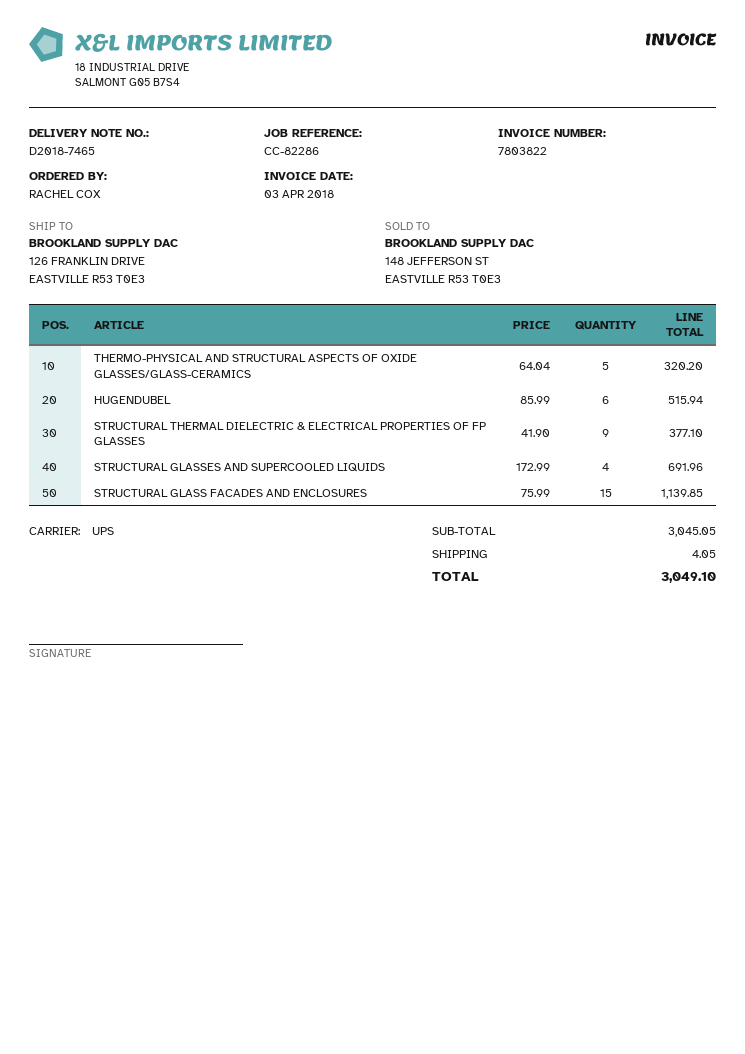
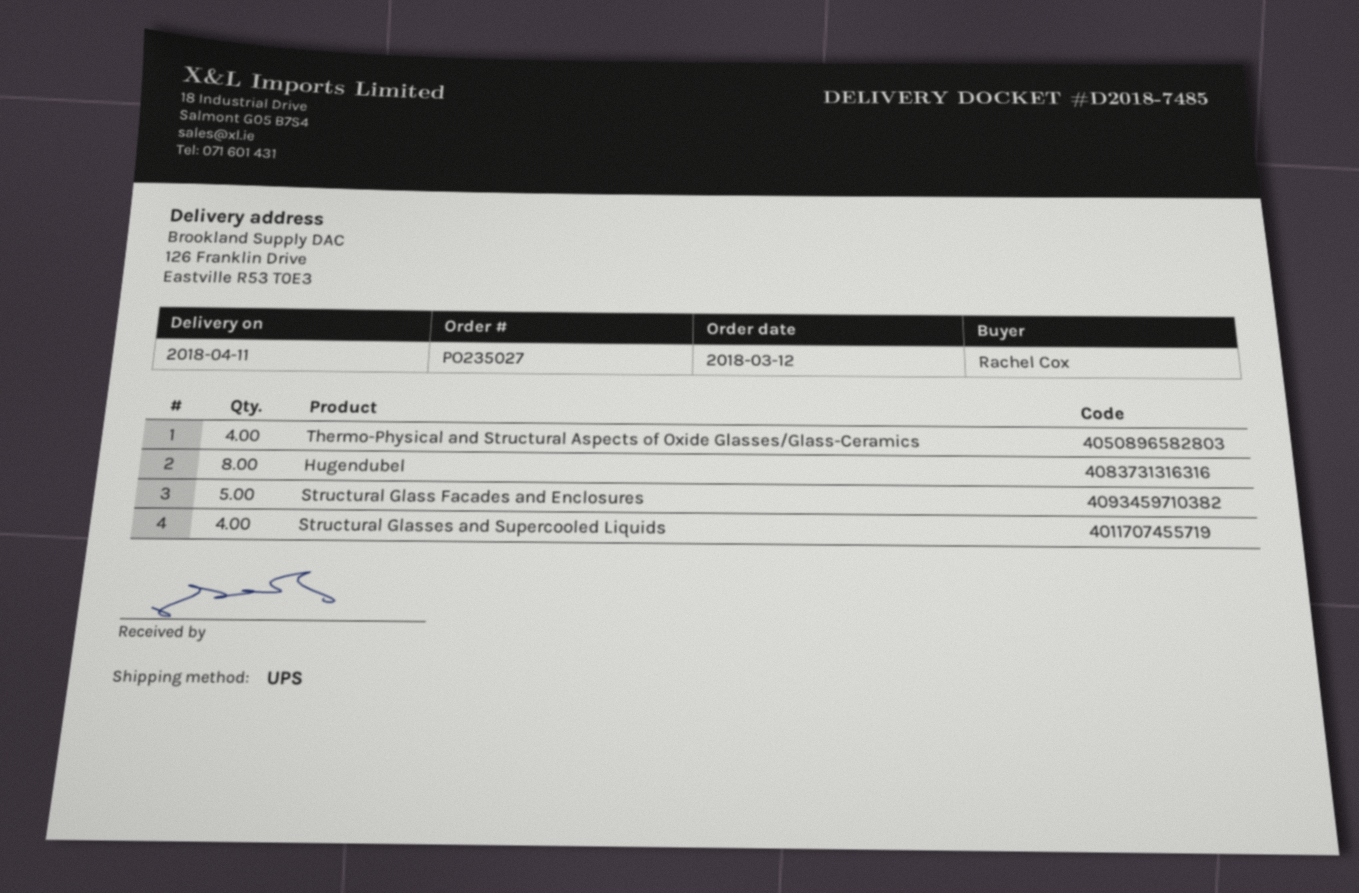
delivery note number: D2018-7465 -> D2018-7485
THERMO-PHYSICAL AND STRUCTURAL ASPECTS OF OXIDE GLASSES/GLASS-CERAMICS: 5 -> 4
HUGENDUBEL: 6 -> 8
STRUCTURAL THERMAL DIELECTRIC & ELECTRICAL PROPERTIES OF FP GLASSES: 9 -> none
STRUCTURAL GLASS FACADES AND ENCLOSURES: 15 -> 5

